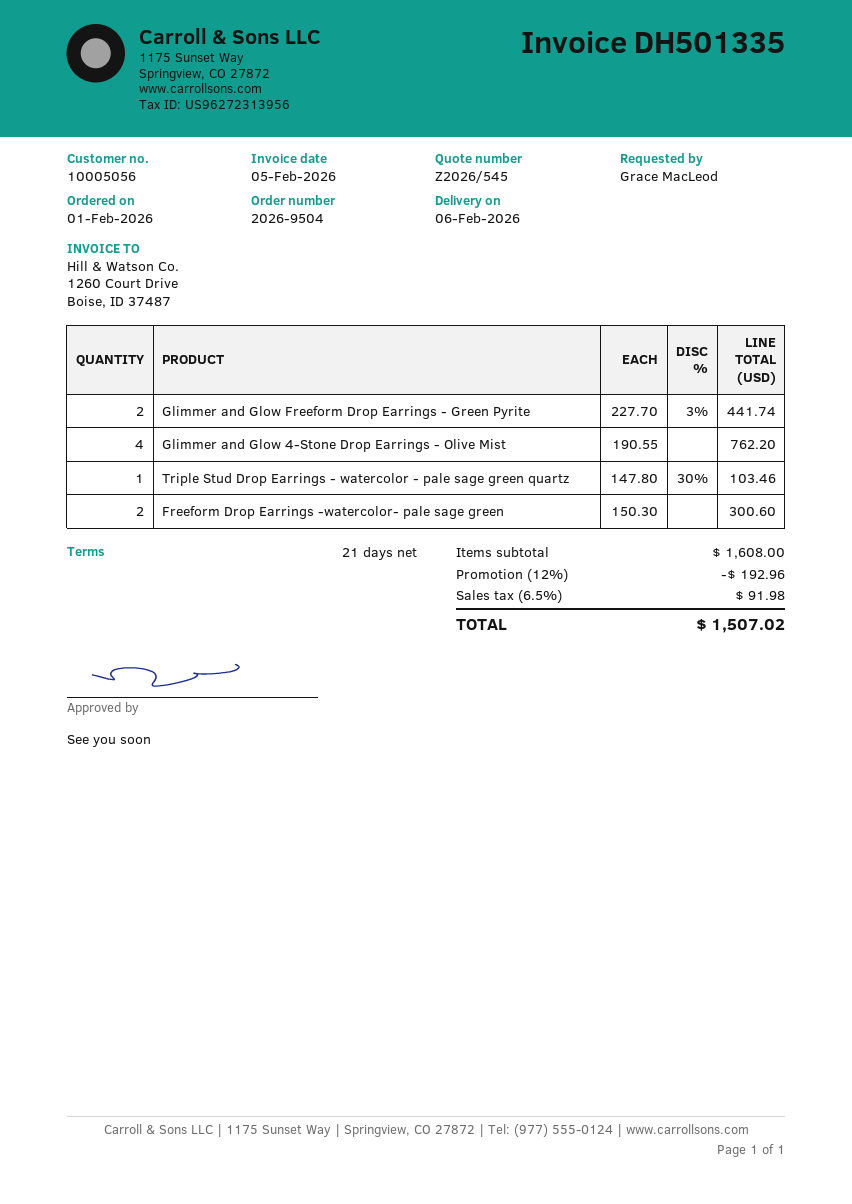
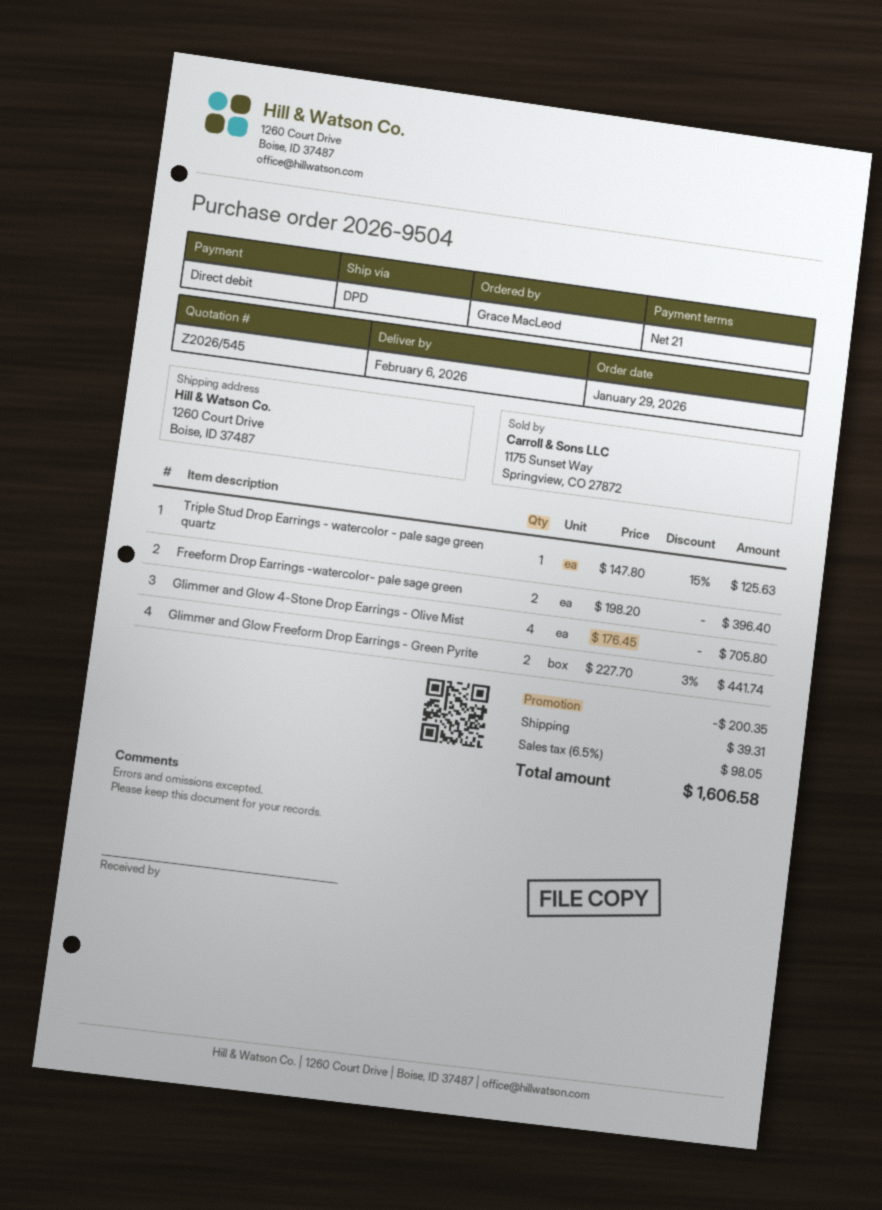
order date: 2026-02-01 -> 2026-01-29
Glimmer and Glow 4-Stone Drop Earrings - Olive Mist: 4 x 190.55 = 762.20 -> 4 x 176.45 = 705.80
Triple Stud Drop Earrings - watercolor - pale sage green quartz: 1 x 147.80 - 30% = 103.46 -> 1 x 147.80 - 15% = 125.63
Freeform Drop Earrings -watercolor- pale sage green: 2 x 150.30 = 300.60 -> 2 x 198.20 = 396.40
discount: 192.96 -> 200.35
shipping: none -> 39.31
tax: 6.5% = 91.98 -> 6.5% = 98.05
total: 1507.02 -> 1606.58

